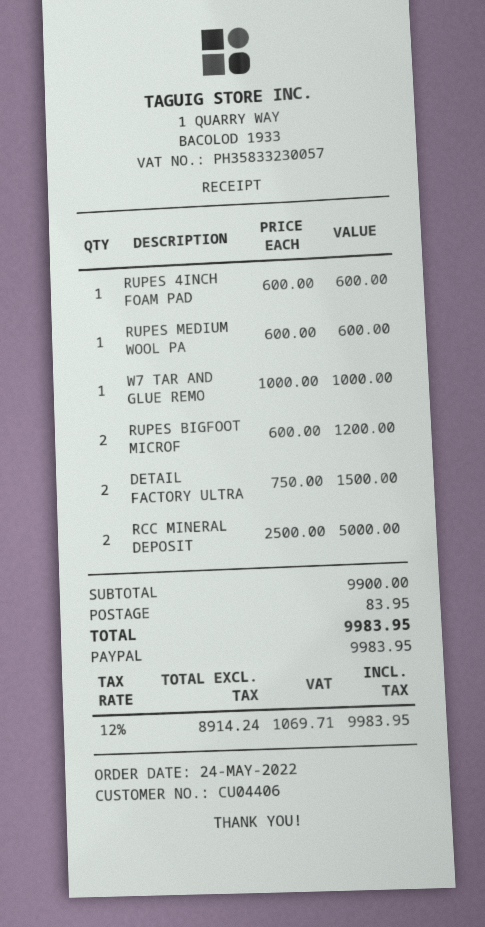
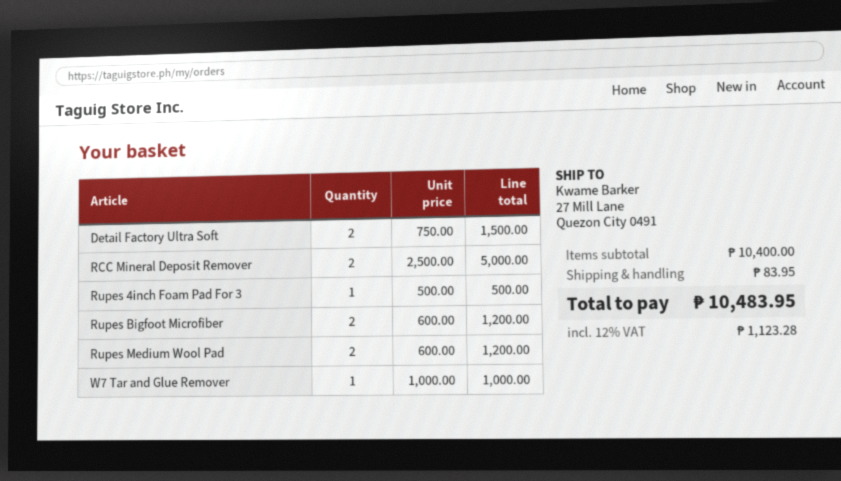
RUPES 4INCH FOAM PAD: 1 x 600.00 = 600.00 -> 1 x 500.00 = 500.00
RUPES MEDIUM WOOL PA: 1 x 600.00 = 600.00 -> 2 x 600.00 = 1200.00
subtotal: 9900.00 -> 10400.00
tax: 12% = 1069.71 -> 12% = 1123.28
total: 9983.95 -> 10483.95

